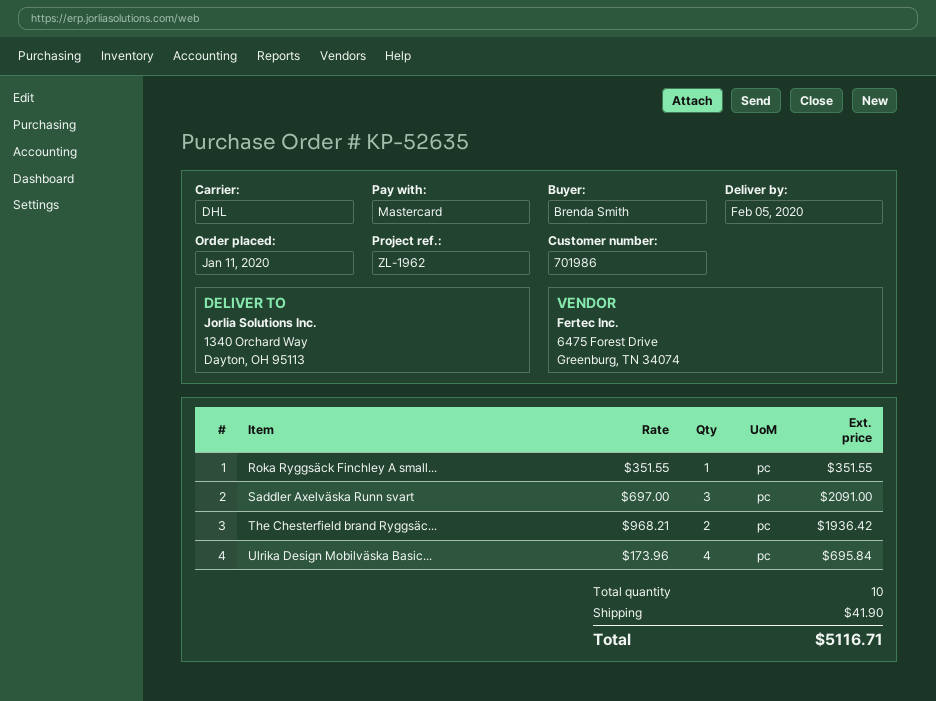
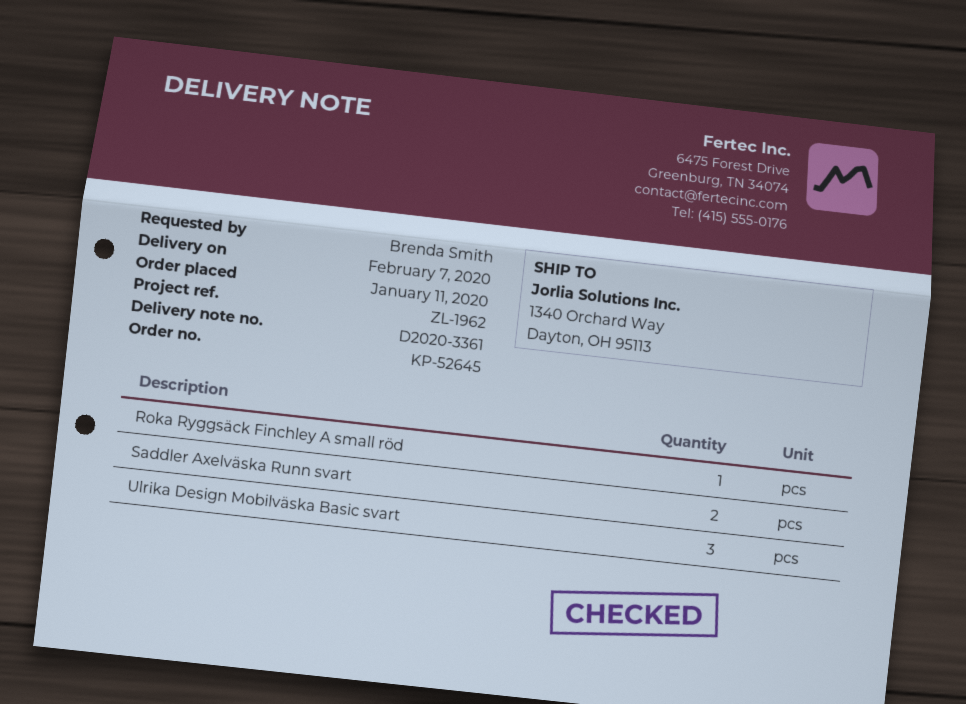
order number: KP-52635 -> KP-52645
delivery date: 2020-02-05 -> 2020-02-07
Saddler Axelväska Runn svart: 3 -> 2
The Chesterfield brand Ryggsäc...: 2 -> none
Ulrika Design Mobilväska Basic...: 4 -> 3

